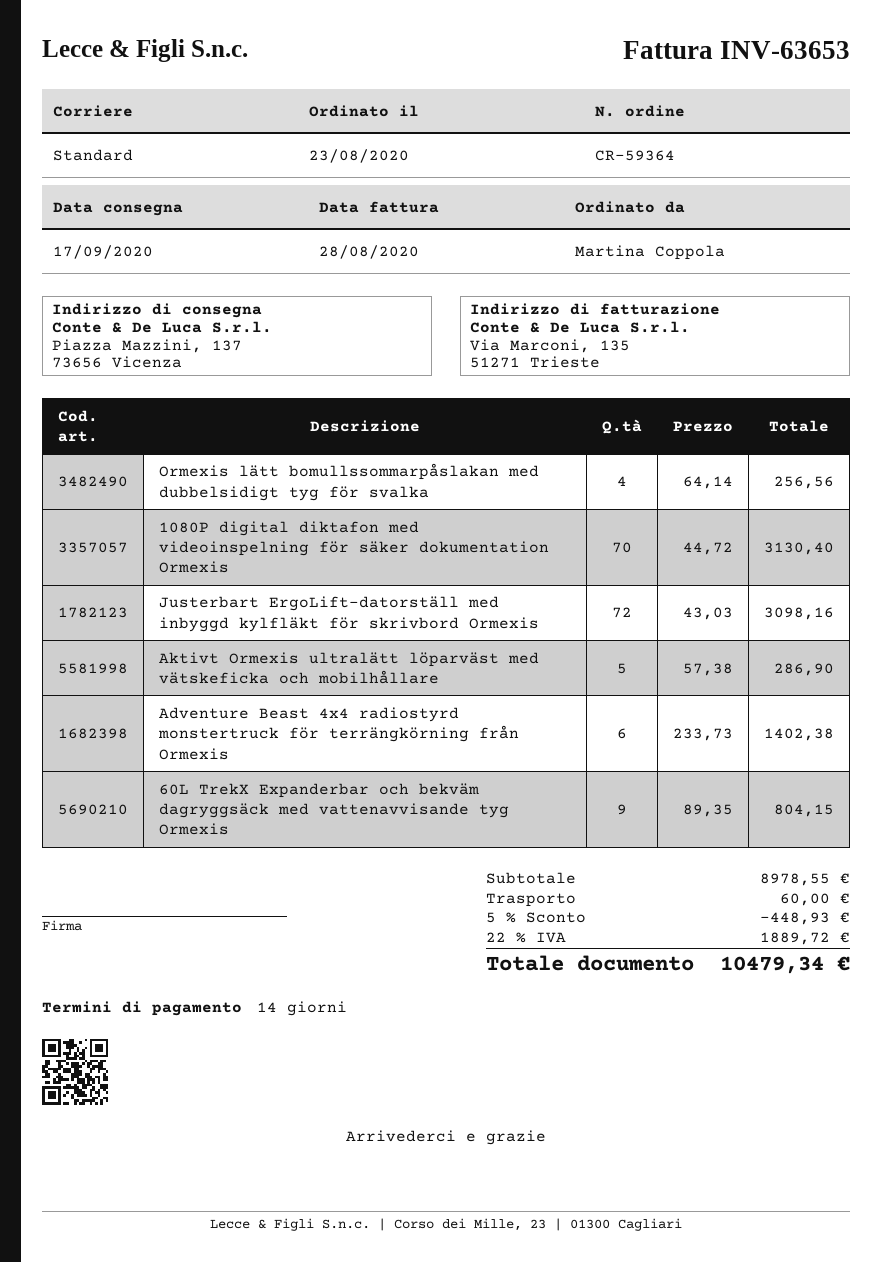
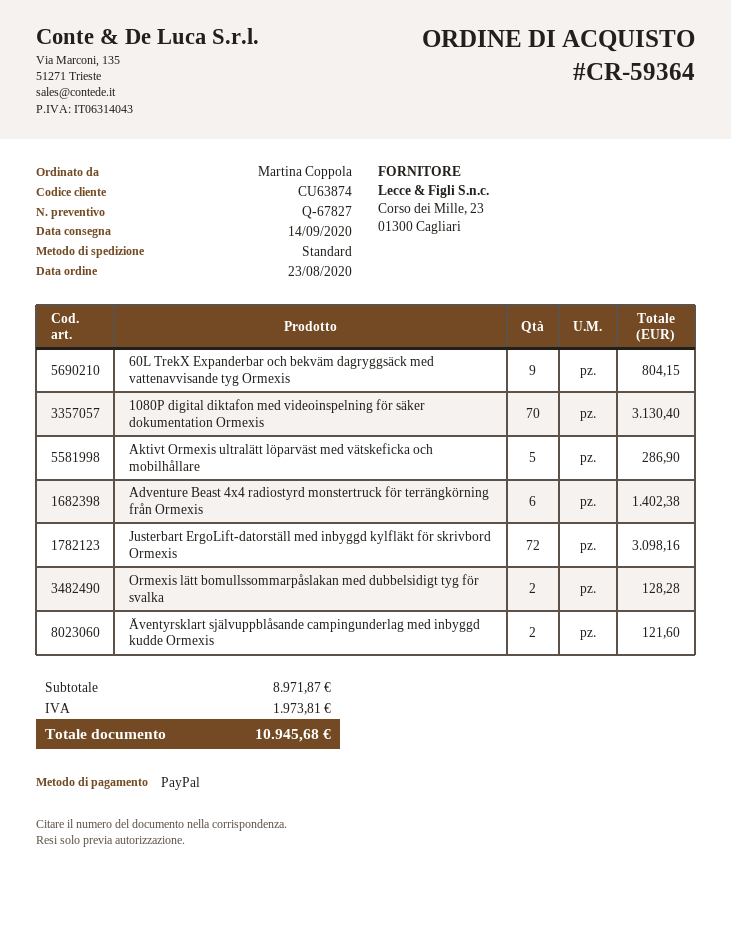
delivery date: 2020-09-17 -> 2020-09-14
Ormexis lätt bomullssommarpåslakan med dubbelsidigt tyg för svalka: 4 for 256.56 -> 2 for 128.28
Äventyrsklart självuppblåsande campingunderlag med inbyggd kudde Ormexis: none -> 2 for 121.60
subtotal: 8978.55 -> 8971.87
discount: 5% = 448.93 -> none
shipping: 60.00 -> none
tax: 1889.72 -> 1973.81
total: 10479.34 -> 10945.68

